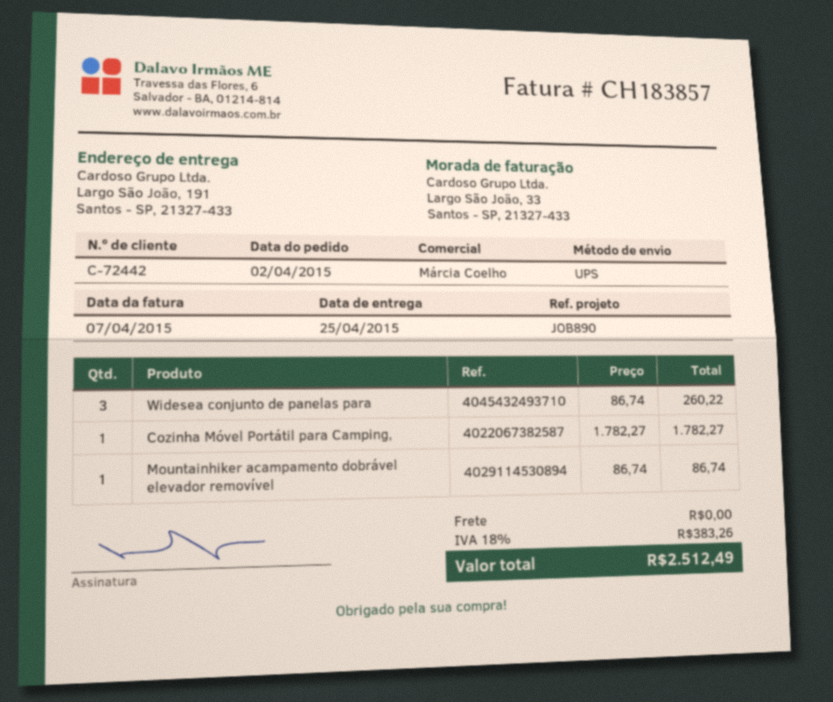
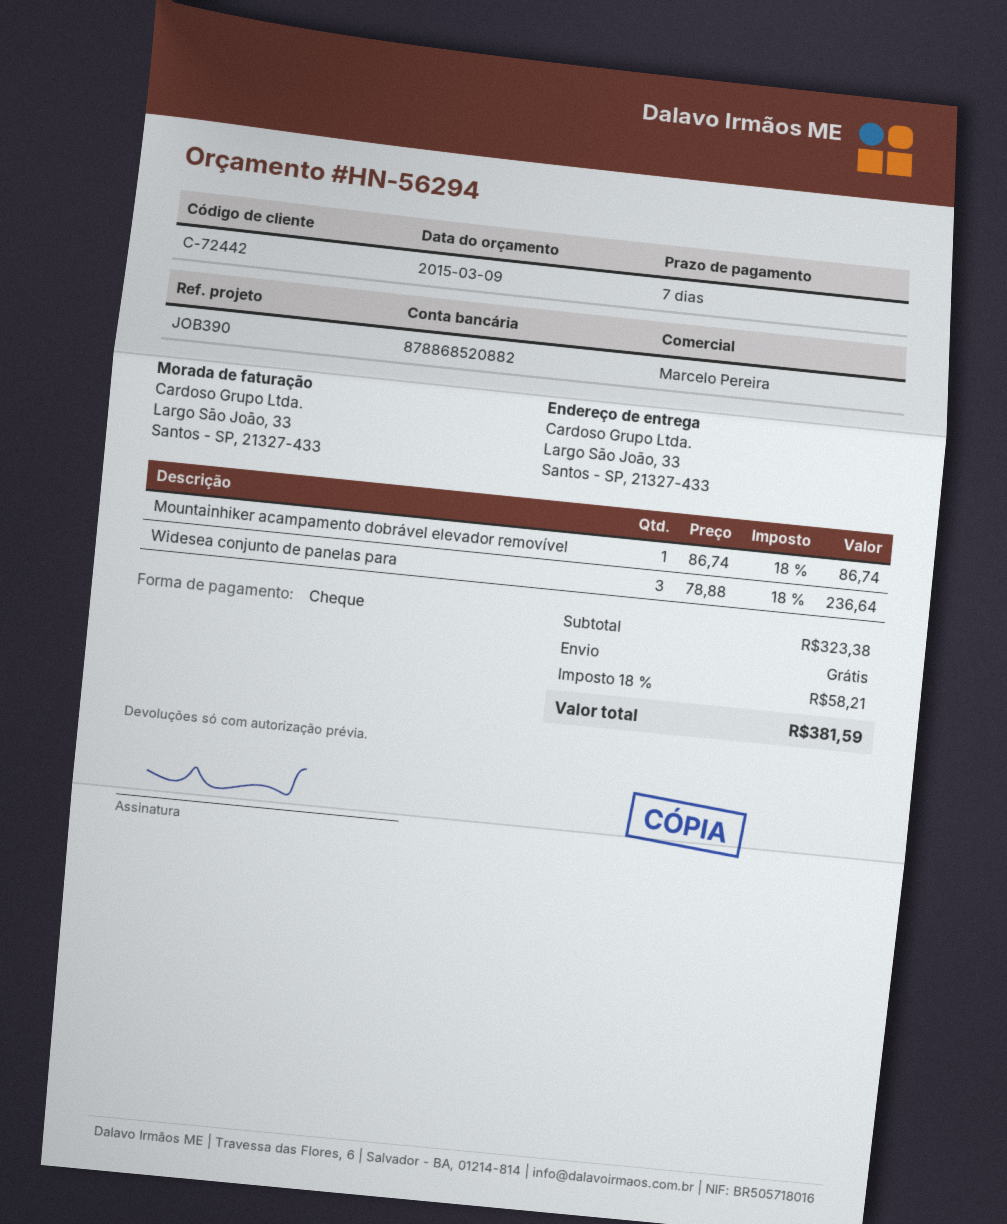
reference: JOB890 -> JOB390
sales rep: Márcia Coelho -> Marcelo Pereira
ship to: Largo São João, 191, Santos - SP, 21327-433 -> Largo São João, 33, Santos - SP, 21327-433
Widesea conjunto de panelas para: 3 x 86.74 = 260.22 -> 3 x 78.88 = 236.64
Cozinha Móvel Portátil para Camping,: 1 x 1782.27 = 1782.27 -> none
tax: 18% = 383.26 -> 18% = 58.21
total: 2512.49 -> 381.59

